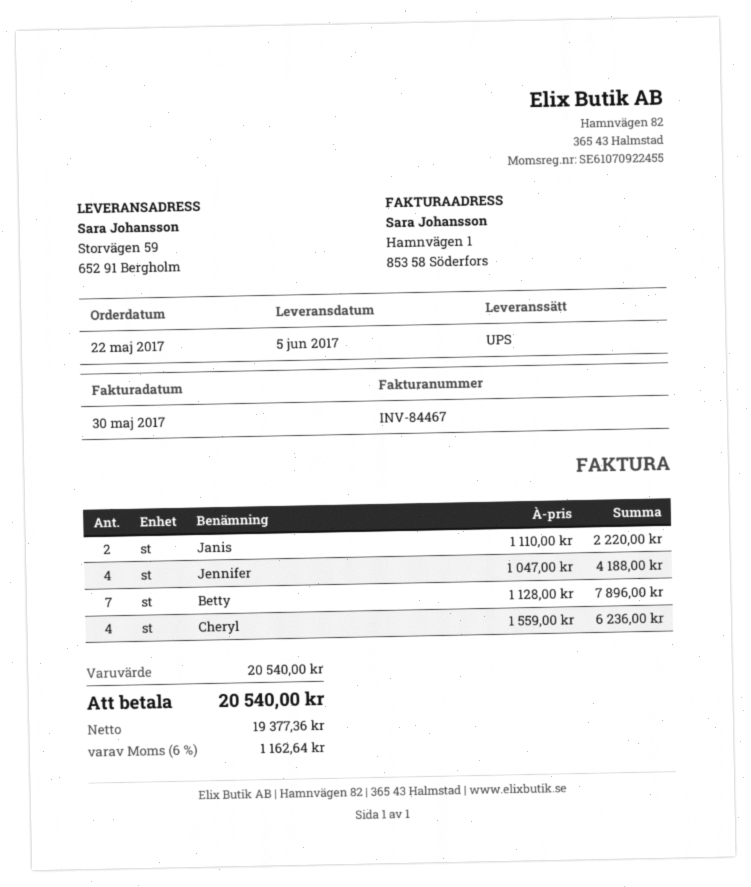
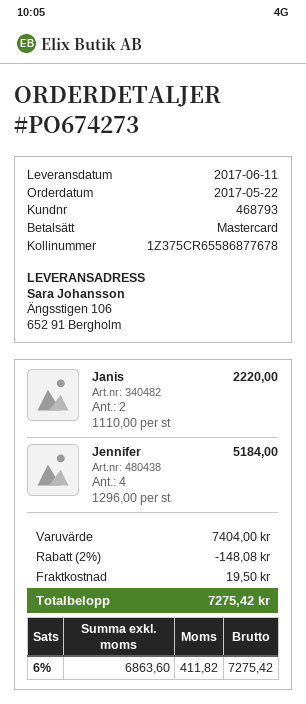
delivery date: 2017-06-05 -> 2017-06-11
ship to: Storvägen 59, 652 91 Bergholm -> Ängsstigen 106, 652 91 Bergholm
Jennifer: 4 x 1047.00 = 4188.00 -> 4 x 1296.00 = 5184.00
Betty: 7 x 1128.00 = 7896.00 -> none
Cheryl: 4 x 1559.00 = 6236.00 -> none
subtotal: 20540.00 -> 7404.00
discount: none -> 2% = 148.08
shipping: none -> 19.50
net: 19377.36 -> 6863.60
tax: 6% = 1162.64 -> 6% = 411.82
total: 20540.00 -> 7275.42

